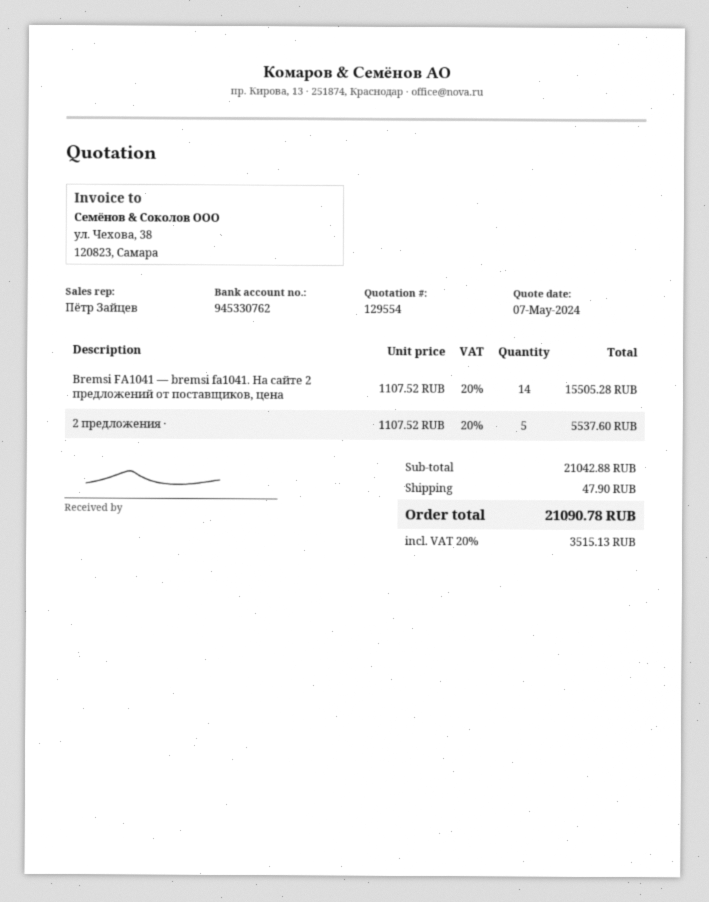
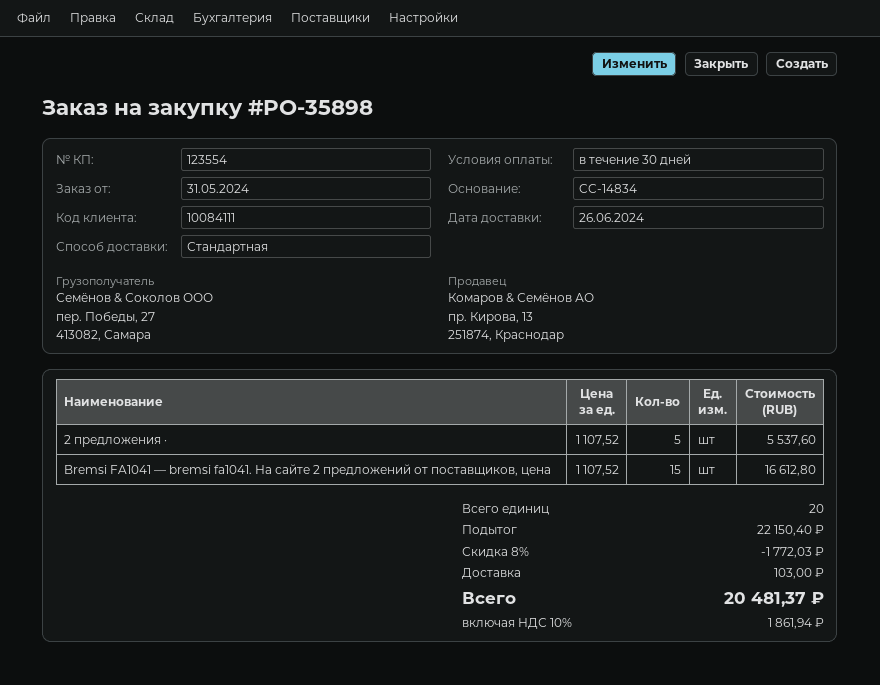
quote number: 129554 -> 123554
Bremsi FA1041 — bremsi fa1041. На сайте 2 предложений от поставщиков, цена: 14 x 1107.52 = 15505.28 -> 15 x 1107.52 = 16612.80
subtotal: 21042.88 -> 22150.40
discount: none -> 8% = 1772.03
shipping: 47.90 -> 103.00
tax: 20% = 3515.13 -> 10% = 1861.94
total: 21090.78 -> 20481.37

